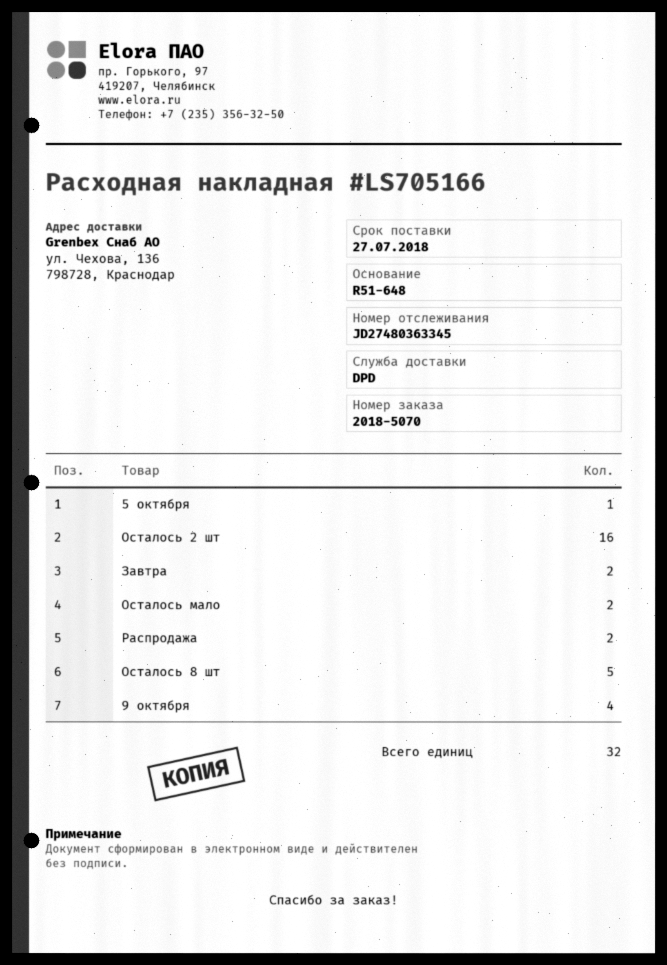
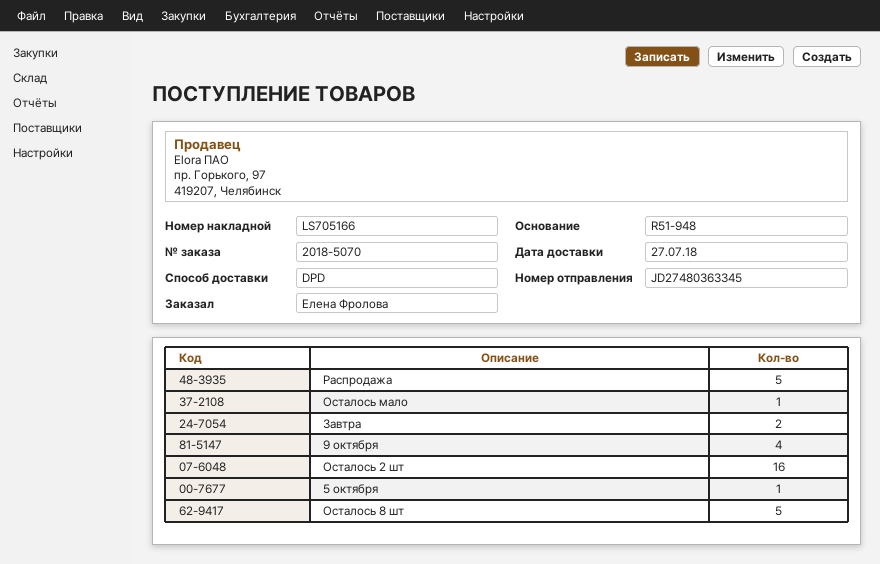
reference: R51-648 -> R51-948
Осталось мало: 2 -> 1
Распродажа: 2 -> 5

